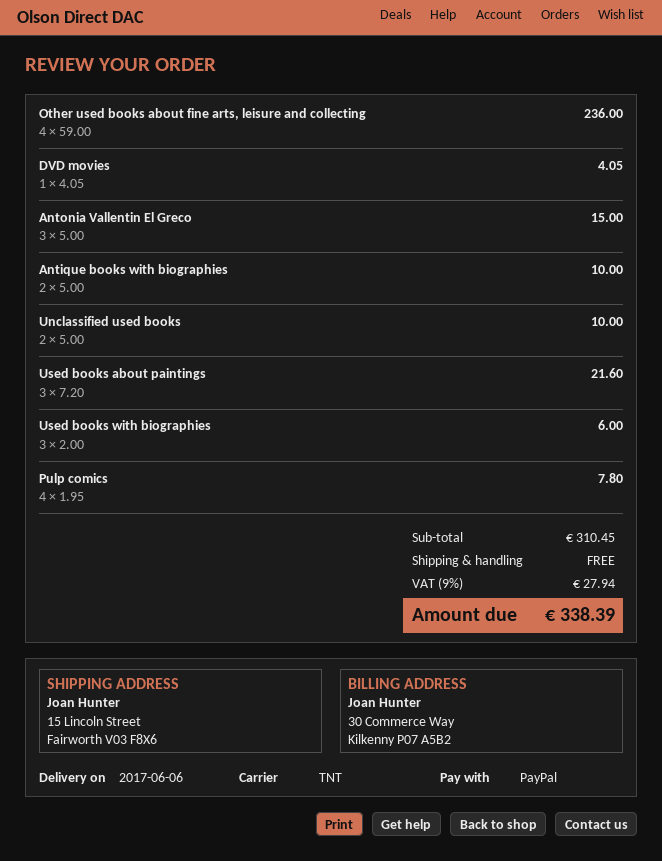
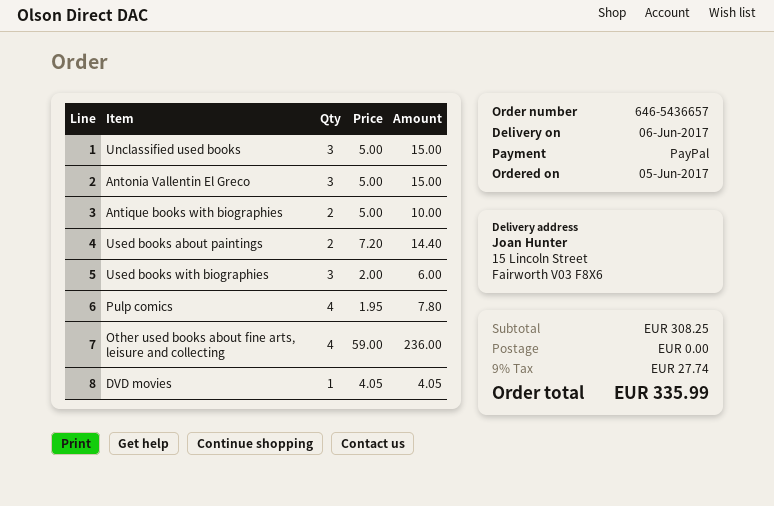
Unclassified used books: 2 x 5.00 = 10.00 -> 3 x 5.00 = 15.00
Used books about paintings: 3 x 7.20 = 21.60 -> 2 x 7.20 = 14.40
subtotal: 310.45 -> 308.25
tax: 9% = 27.94 -> 9% = 27.74
total: 338.39 -> 335.99

